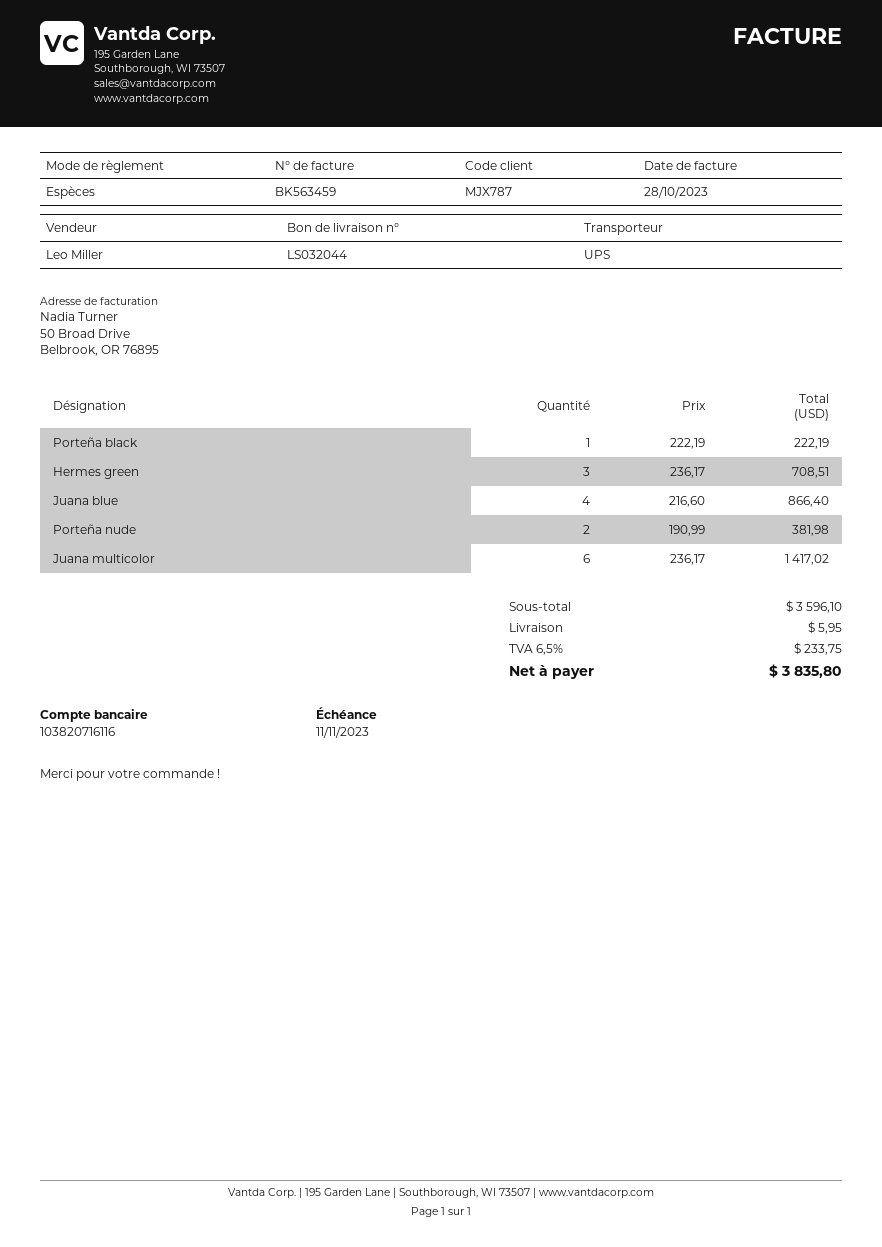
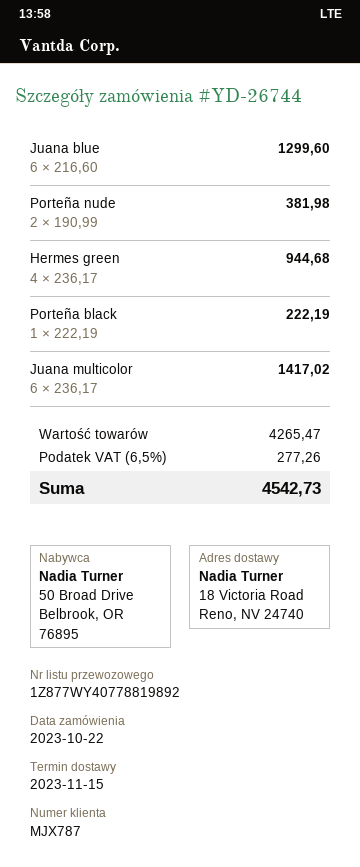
Hermes green: 3 x 236.17 = 708.51 -> 4 x 236.17 = 944.68
Juana blue: 4 x 216.60 = 866.40 -> 6 x 216.60 = 1299.60
subtotal: 3596.10 -> 4265.47
shipping: 5.95 -> none
tax: 6.5% = 233.75 -> 6.5% = 277.26
total: 3835.80 -> 4542.73

